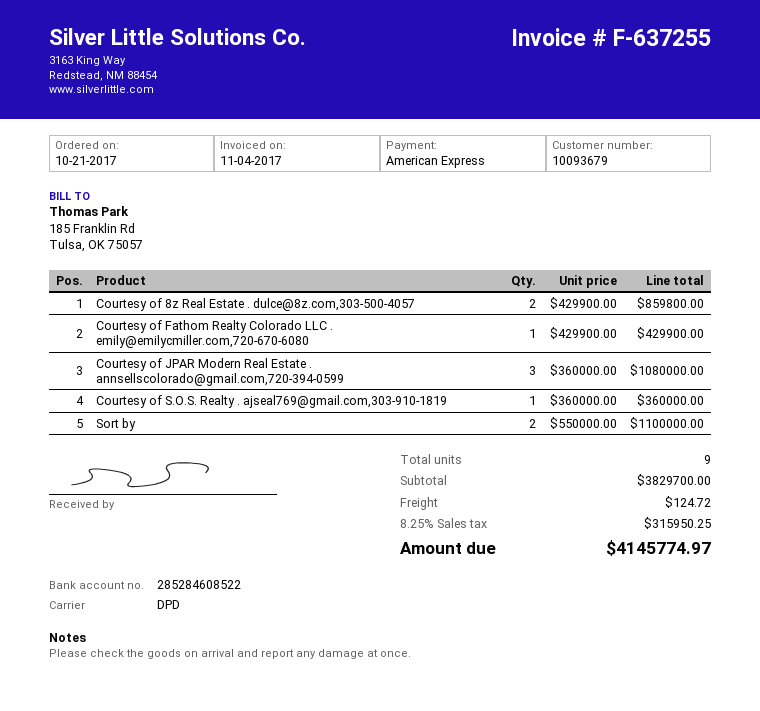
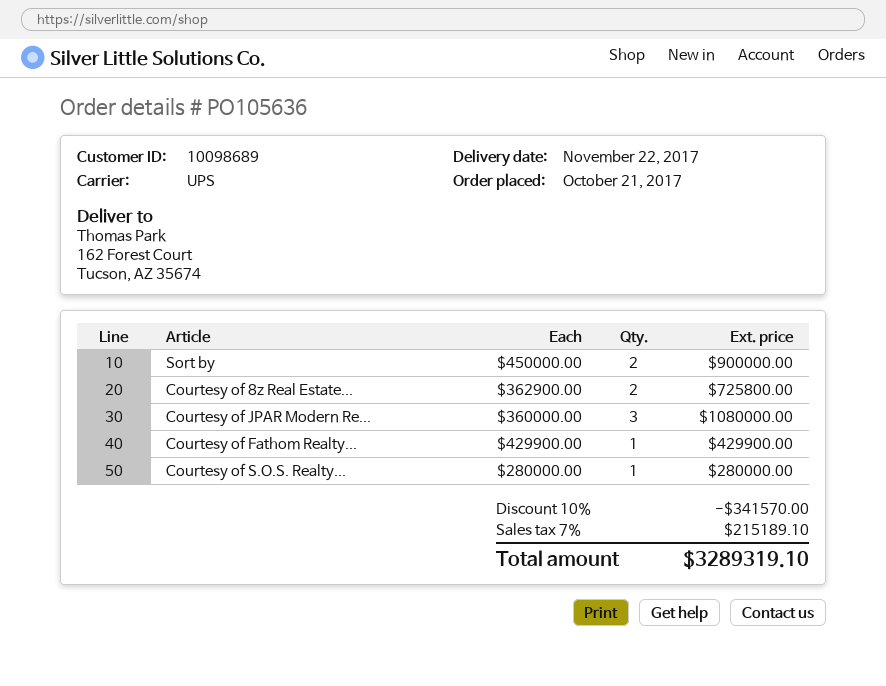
customer number: 10093679 -> 10098689
shipping method: DPD -> UPS
Courtesy of 8z Real Estate . dulce@8z.com,303-500-4057: 2 x 429900.00 = 859800.00 -> 2 x 362900.00 = 725800.00
Courtesy of S.O.S. Realty . ajseal769@gmail.com,303-910-1819: 1 x 360000.00 = 360000.00 -> 1 x 280000.00 = 280000.00
Sort by: 2 x 550000.00 = 1100000.00 -> 2 x 450000.00 = 900000.00
discount: none -> 10% = 341570.00
shipping: 124.72 -> none
tax: 8.25% = 315950.25 -> 7% = 215189.10
total: 4145774.97 -> 3289319.10

